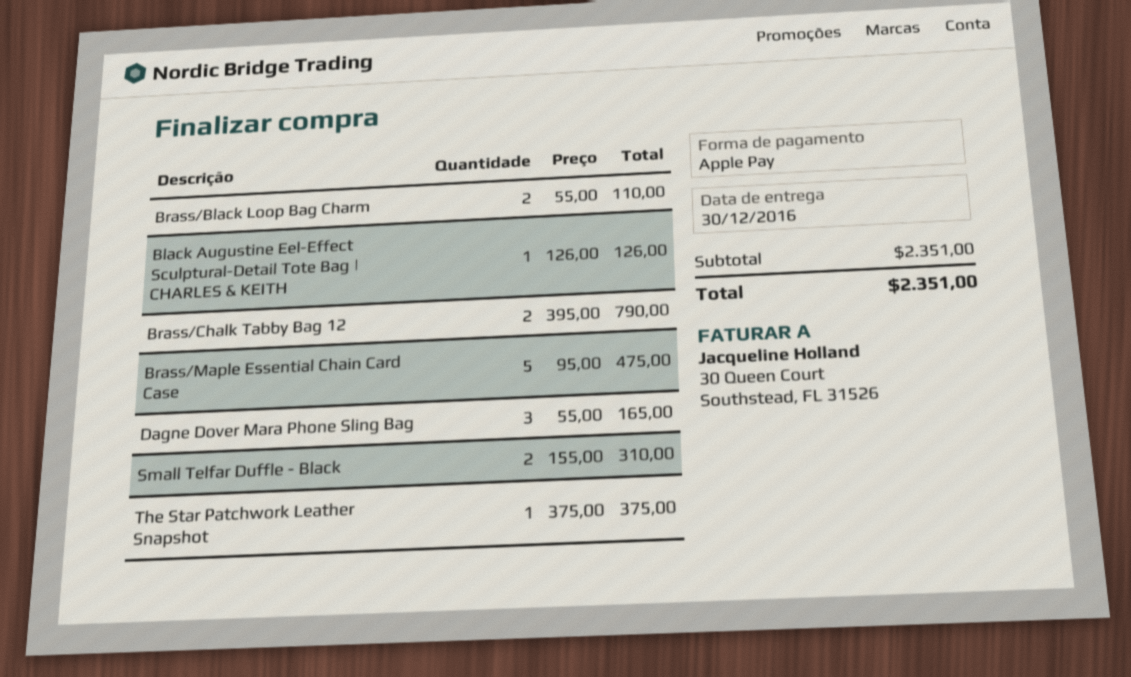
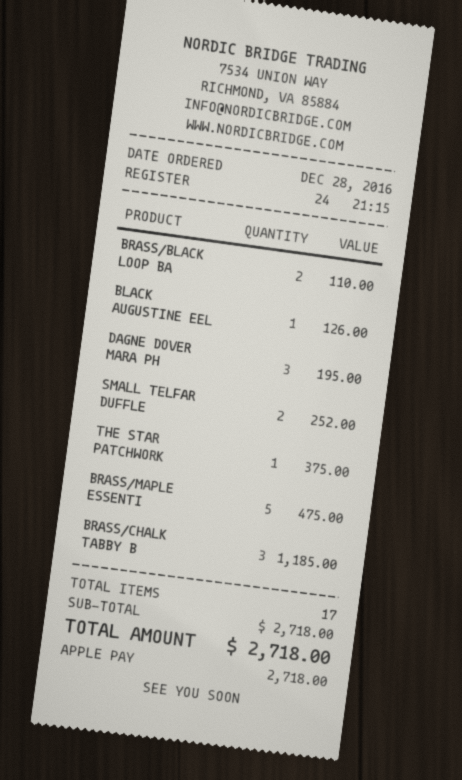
Brass/Chalk Tabby Bag 12: 2 for 790.00 -> 3 for 1185.00
Dagne Dover Mara Phone Sling Bag: 3 for 165.00 -> 3 for 195.00
Small Telfar Duffle - Black: 2 for 310.00 -> 2 for 252.00
subtotal: 2351.00 -> 2718.00
total: 2351.00 -> 2718.00

